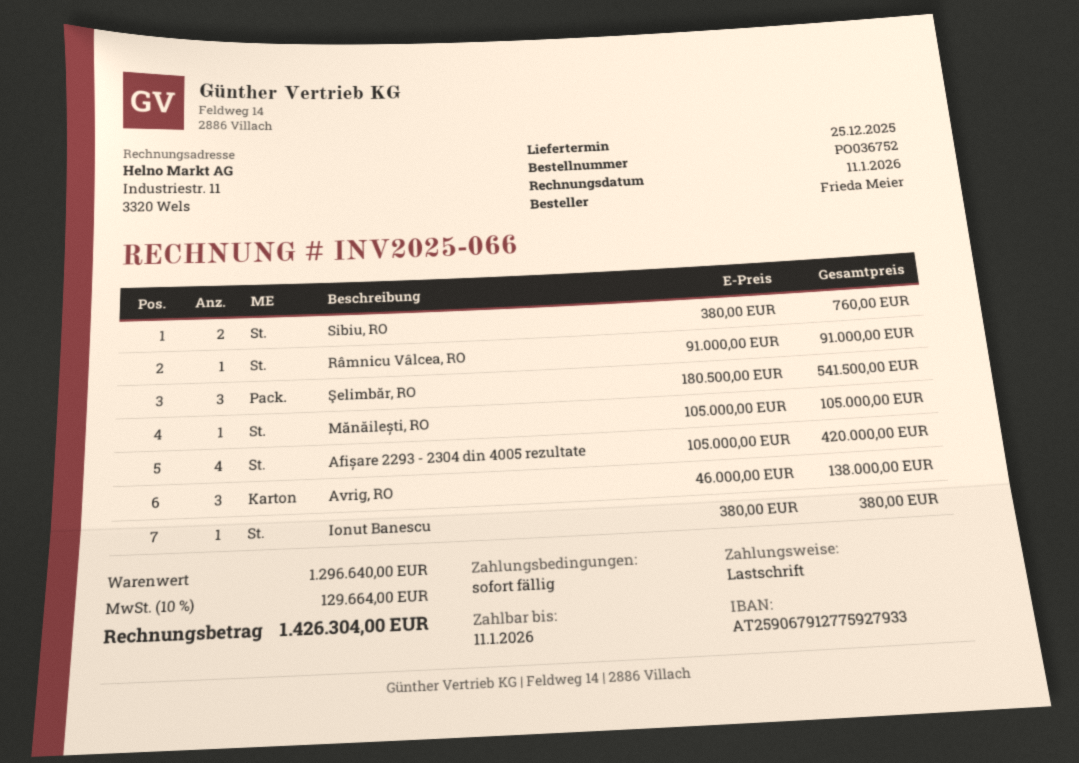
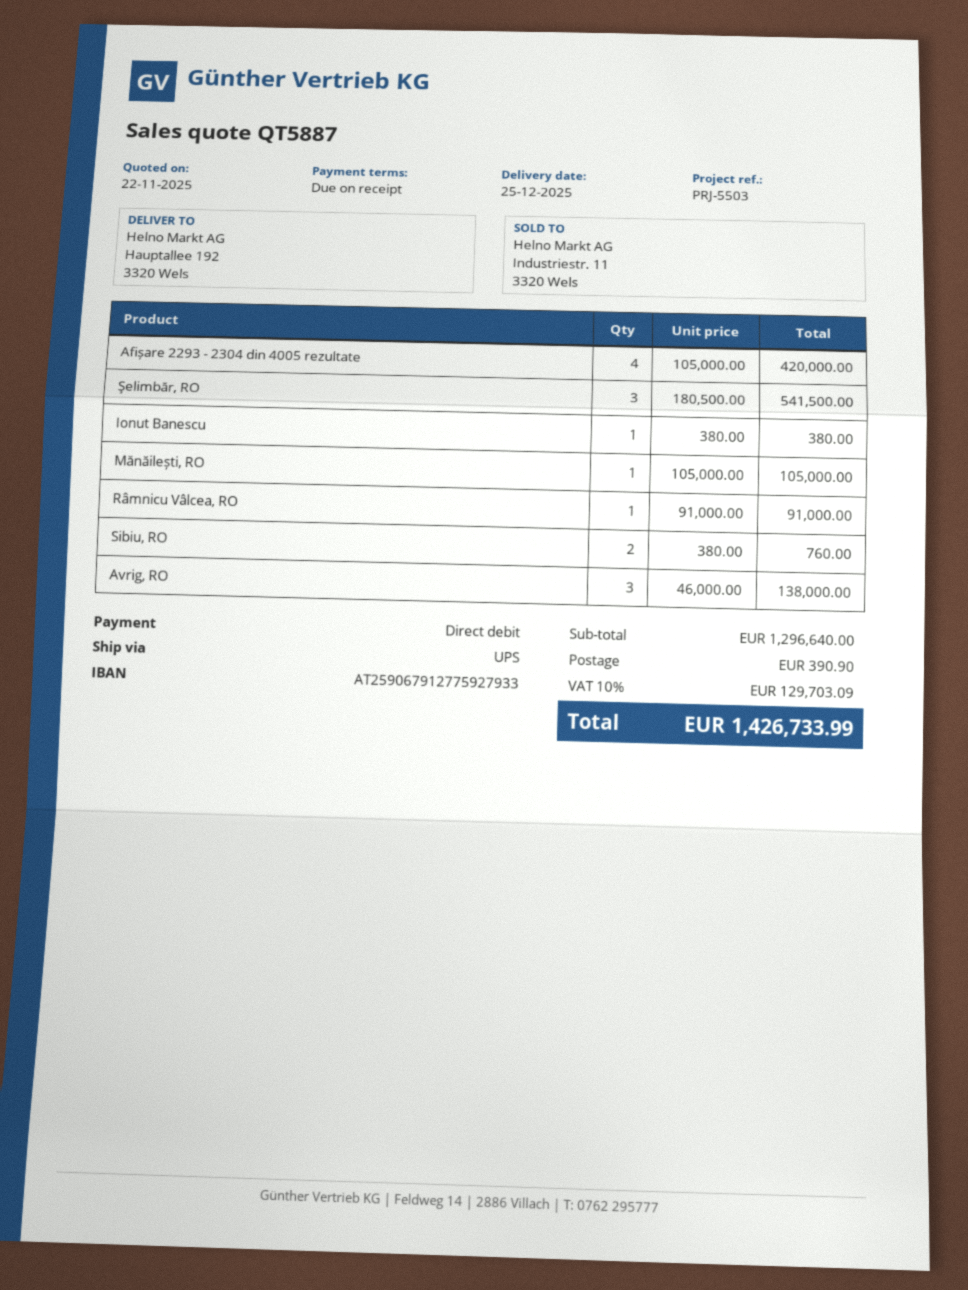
shipping: none -> 390.90
tax: 10% = 129664.00 -> 10% = 129703.09
total: 1426304.00 -> 1426733.99

